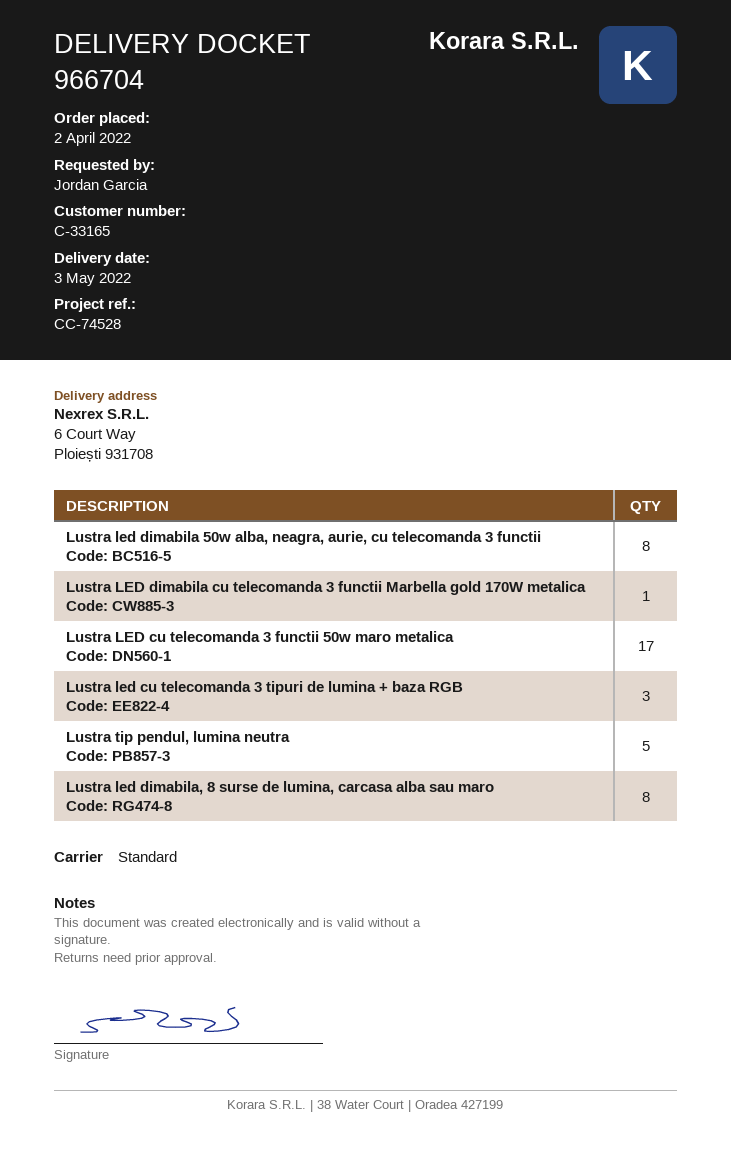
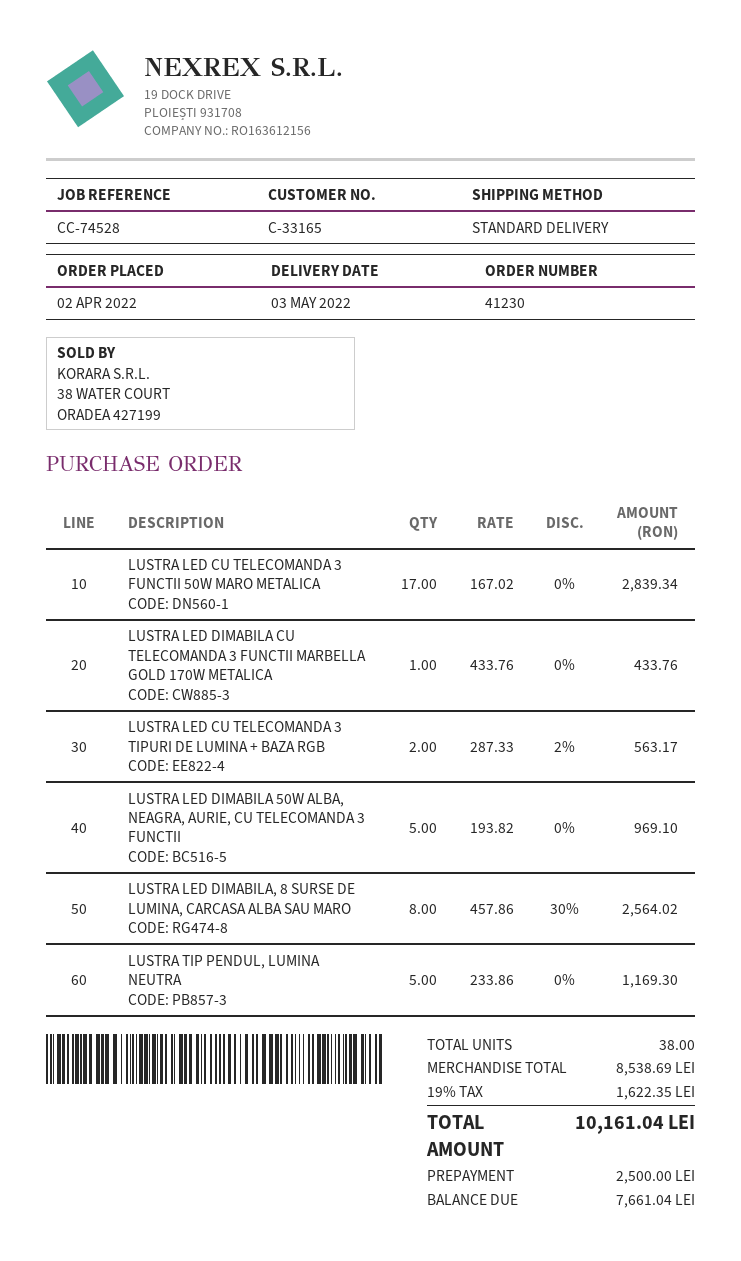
Lustra led dimabila 50w alba, neagra, aurie, cu telecomanda 3 functii: 8 -> 5
Lustra led cu telecomanda 3 tipuri de lumina + baza RGB: 3 -> 2

